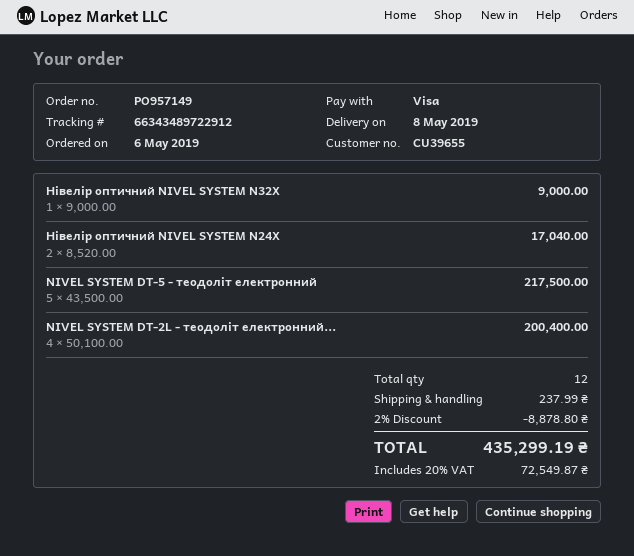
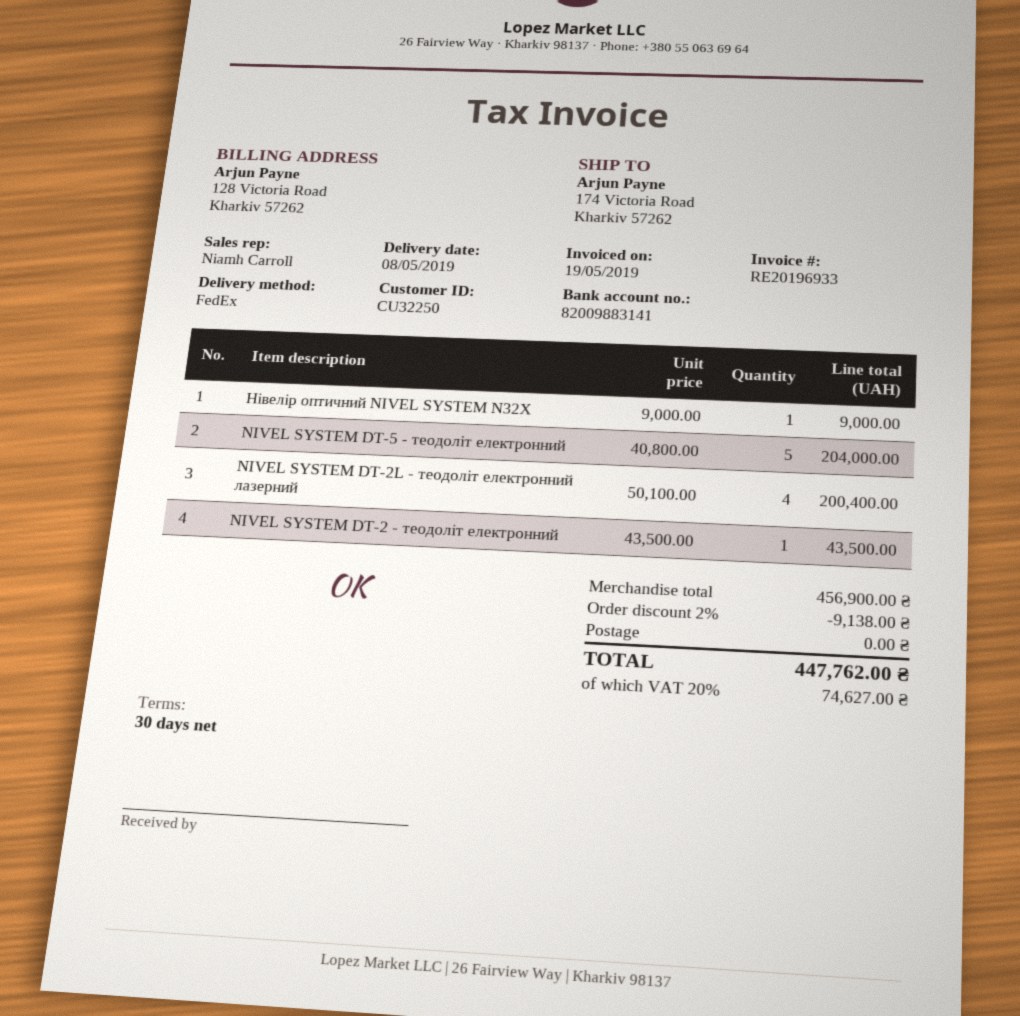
customer number: CU39655 -> CU32250
Нівелір оптичний NIVEL SYSTEM N24X: 2 x 8520.00 = 17040.00 -> none
NIVEL SYSTEM DT-5 - теодоліт електронний: 5 x 43500.00 = 217500.00 -> 5 x 40800.00 = 204000.00
NIVEL SYSTEM DT-2 - теодоліт електронний: none -> 1 x 43500.00 = 43500.00
discount: 2% = 8878.80 -> 2% = 9138.00
shipping: 237.99 -> 0.00
tax: 20% = 72549.87 -> 20% = 74627.00
total: 435299.19 -> 447762.00

